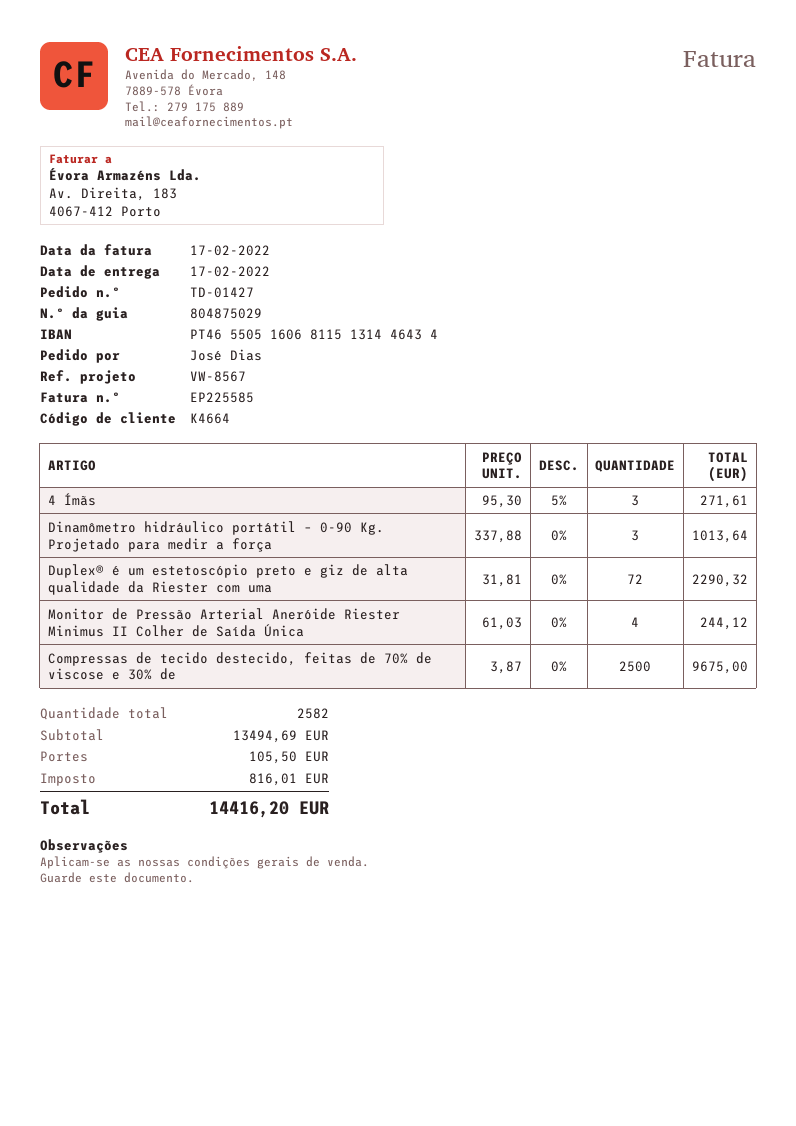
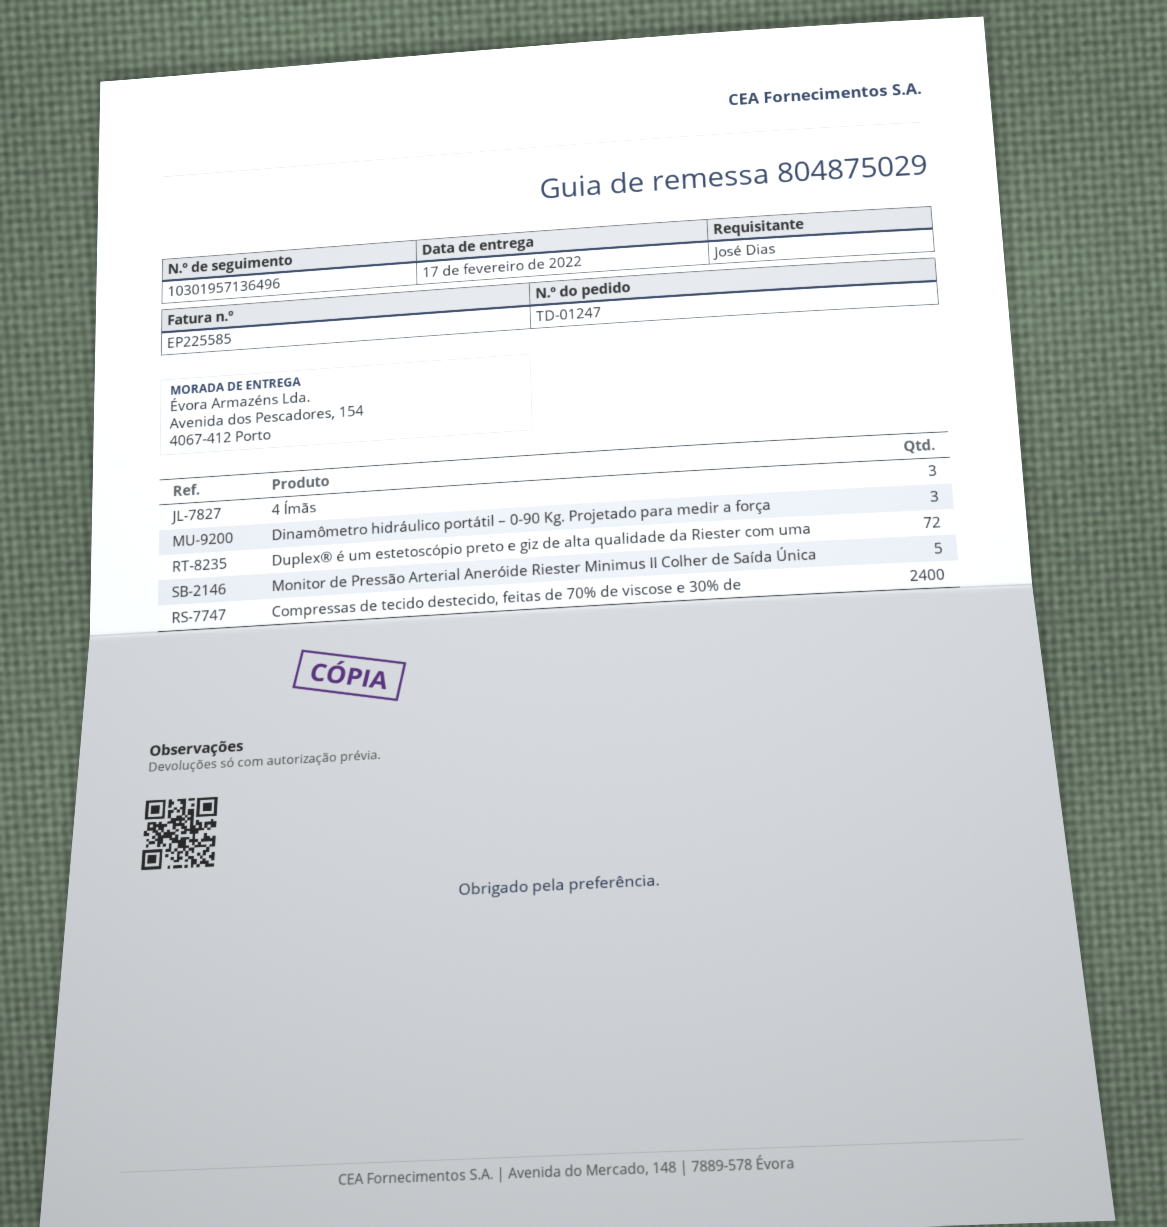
order number: TD-01427 -> TD-01247
Monitor de Pressão Arterial Aneróide Riester Minimus II Colher de Saída Única: 4 -> 5
Compressas de tecido destecido, feitas de 70% de viscose e 30% de: 2500 -> 2400

